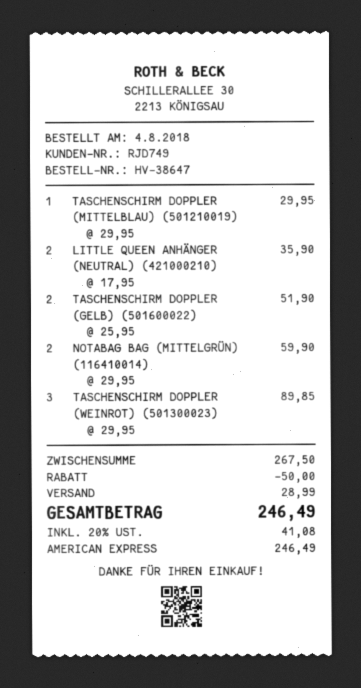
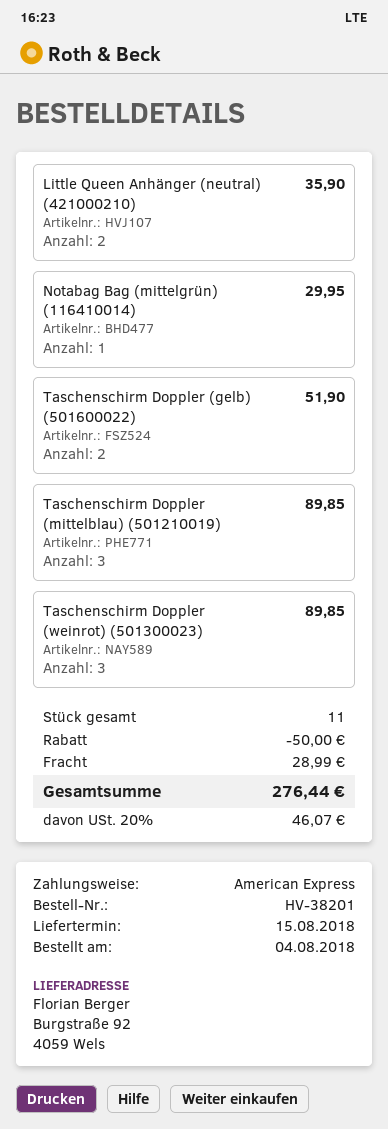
order number: HV-38647 -> HV-38201
TASCHENSCHIRM DOPPLER (MITTELBLAU) (501210019): 1 for 29.95 -> 3 for 89.85
NOTABAG BAG (MITTELGRÜN) (116410014): 2 for 59.90 -> 1 for 29.95
tax: 20% = 41.08 -> 20% = 46.07
total: 246.49 -> 276.44

